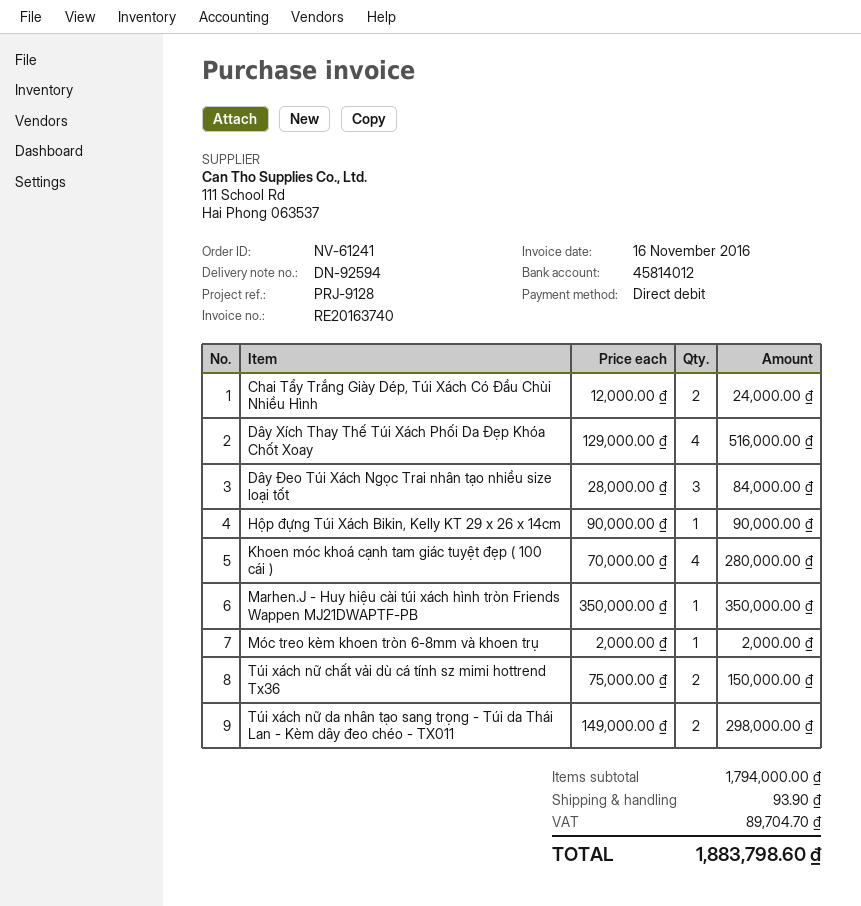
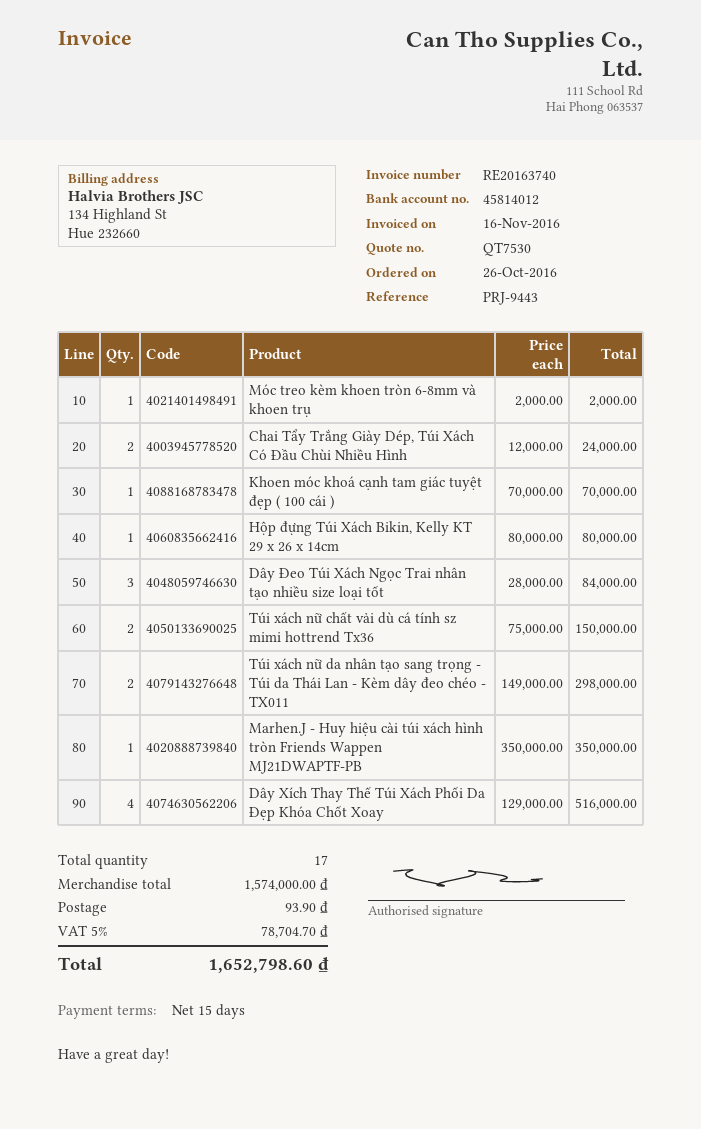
reference: PRJ-9128 -> PRJ-9443
Hộp đựng Túi Xách Bikin, Kelly KT 29 x 26 x 14cm: 1 x 90000.00 = 90000.00 -> 1 x 80000.00 = 80000.00
Khoen móc khoá cạnh tam giác tuyệt đẹp ( 100 cái ): 4 x 70000.00 = 280000.00 -> 1 x 70000.00 = 70000.00
subtotal: 1794000.00 -> 1574000.00
tax: 89704.70 -> 78704.70
total: 1883798.60 -> 1652798.60

